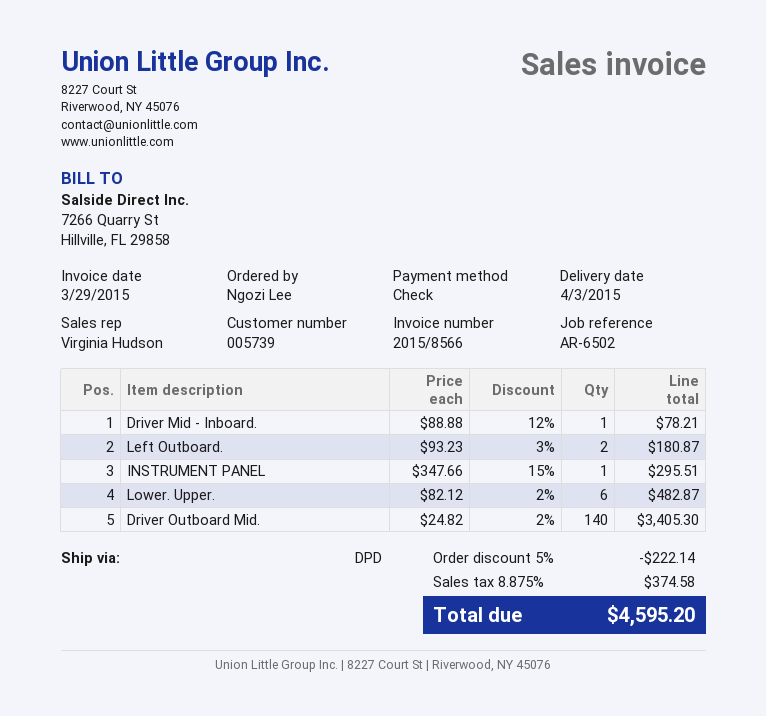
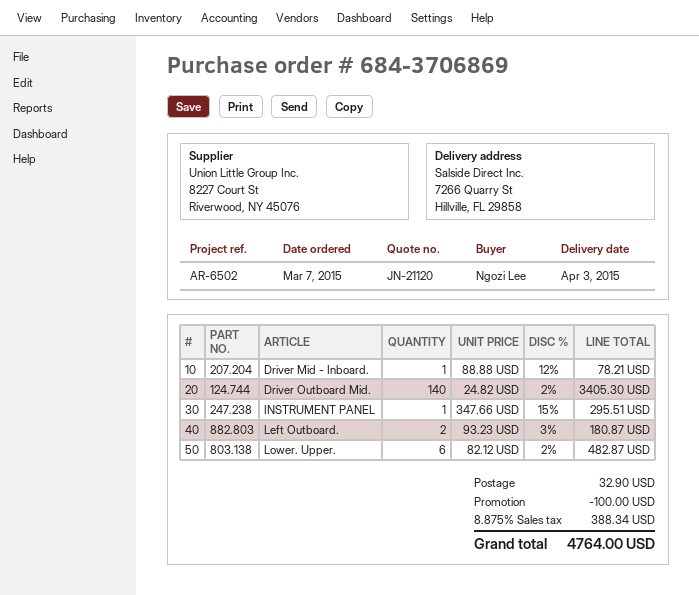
discount: 222.14 -> 100.00
shipping: none -> 32.90
tax: 8.875% = 374.58 -> 8.875% = 388.34
total: 4595.20 -> 4764.00

